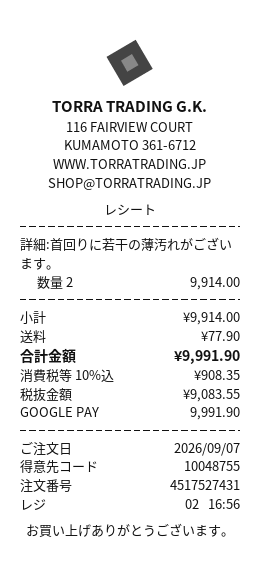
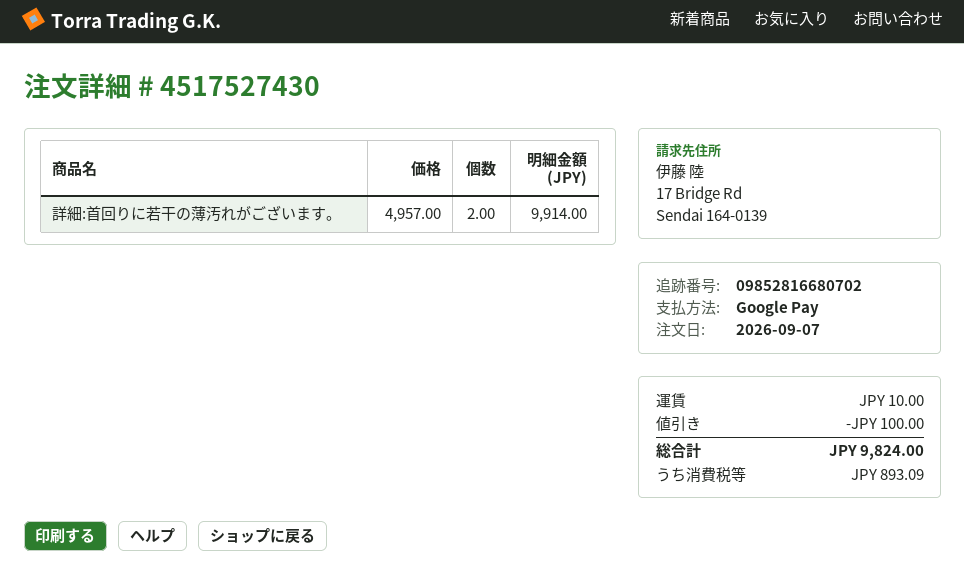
order number: 4517527431 -> 4517527430
discount: none -> 100.00
shipping: 77.90 -> 10.00
tax: 908.35 -> 893.09
total: 9991.90 -> 9824.00

